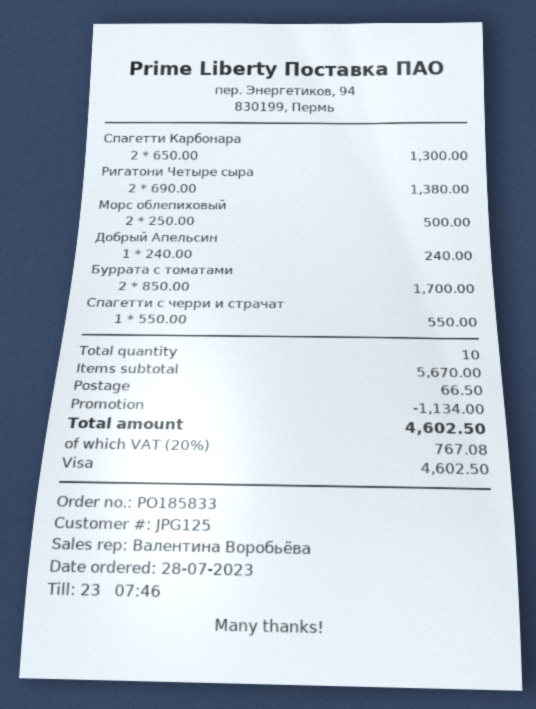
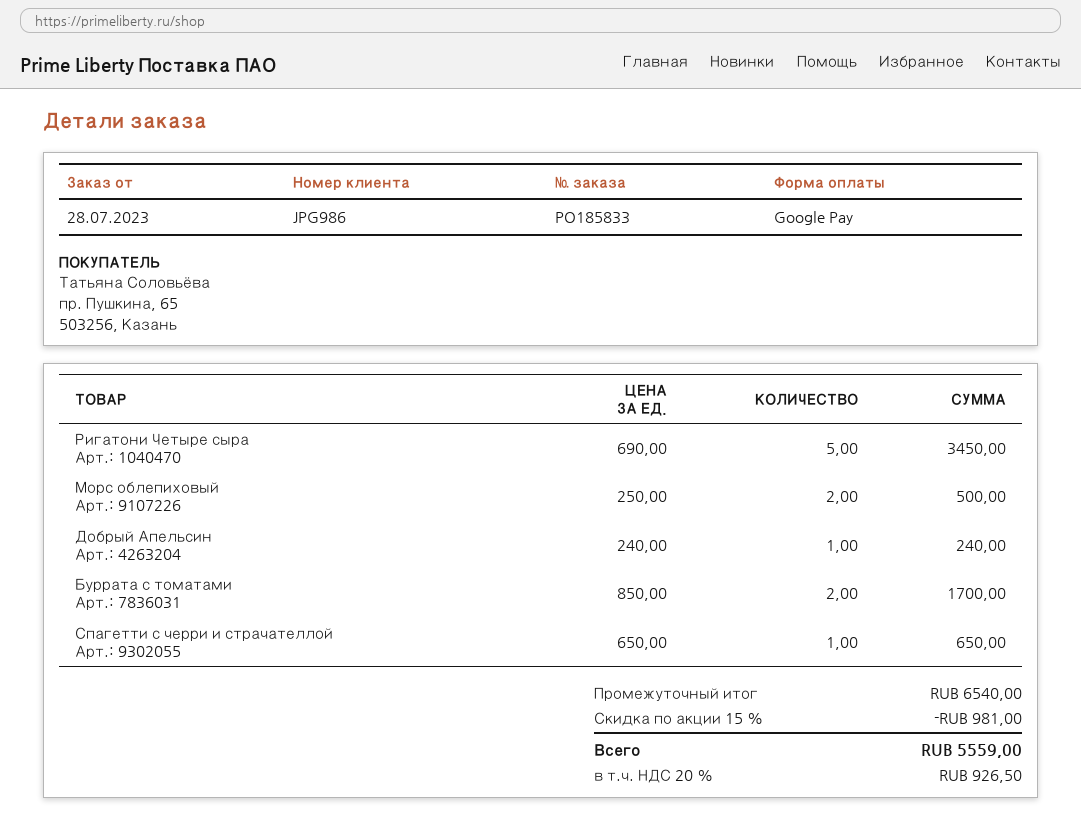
customer number: JPG125 -> JPG986
payment method: Visa -> Google Pay
Спагетти Карбонара: 2 x 650.00 = 1300.00 -> none
Ригатони Четыре сыра: 2 x 690.00 = 1380.00 -> 5 x 690.00 = 3450.00
Спагетти с черри и страчат: 1 x 550.00 = 550.00 -> 1 x 650.00 = 650.00
subtotal: 5670.00 -> 6540.00
discount: 1134.00 -> 981.00
shipping: 66.50 -> none
tax: 20% = 767.08 -> 20% = 926.50
total: 4602.50 -> 5559.00

